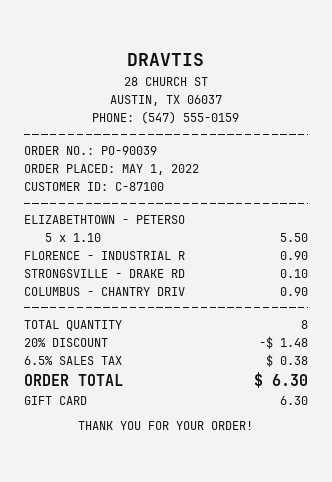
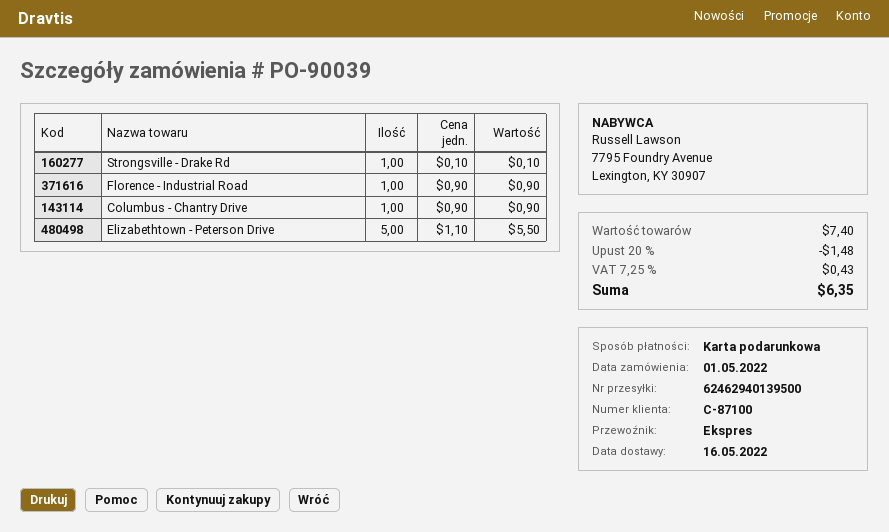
tax: 6.5% = 0.38 -> 7.25% = 0.43
total: 6.30 -> 6.35

